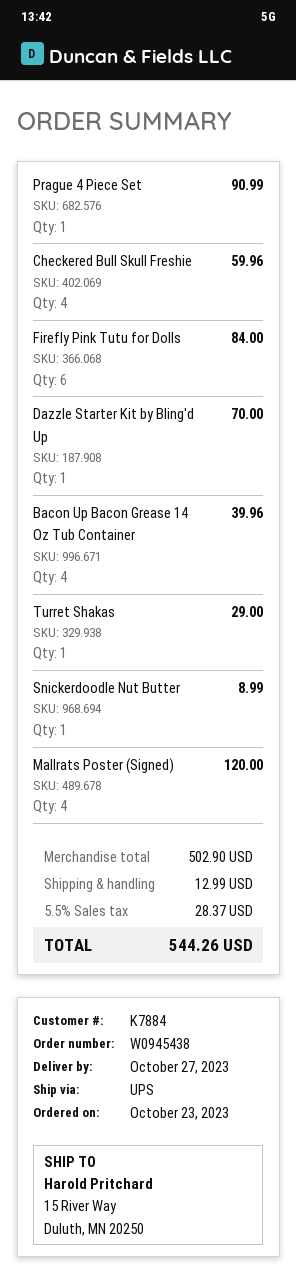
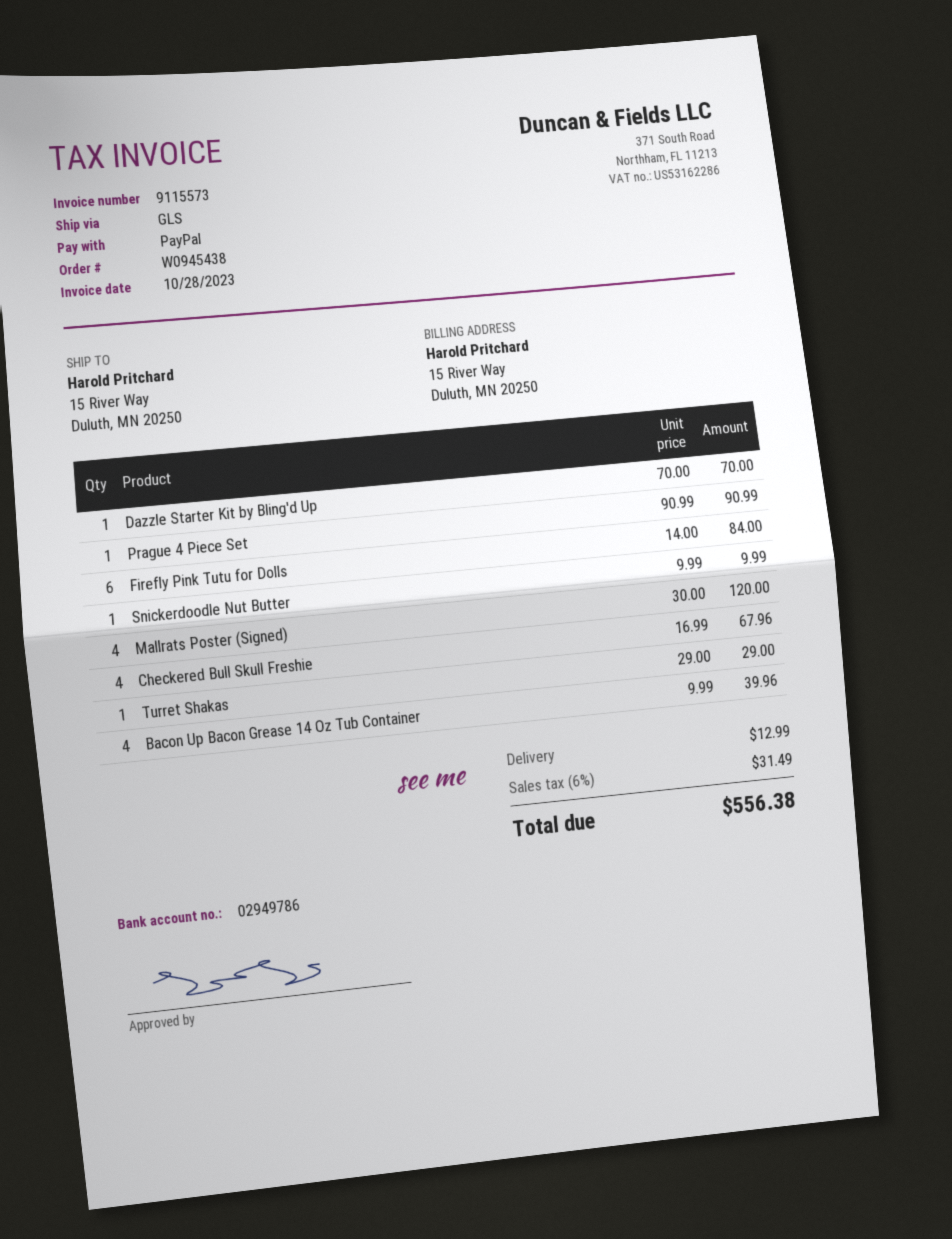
shipping method: UPS -> GLS
Checkered Bull Skull Freshie: 4 for 59.96 -> 4 for 67.96
Snickerdoodle Nut Butter: 1 for 8.99 -> 1 for 9.99
tax: 5.5% = 28.37 -> 6% = 31.49
total: 544.26 -> 556.38

